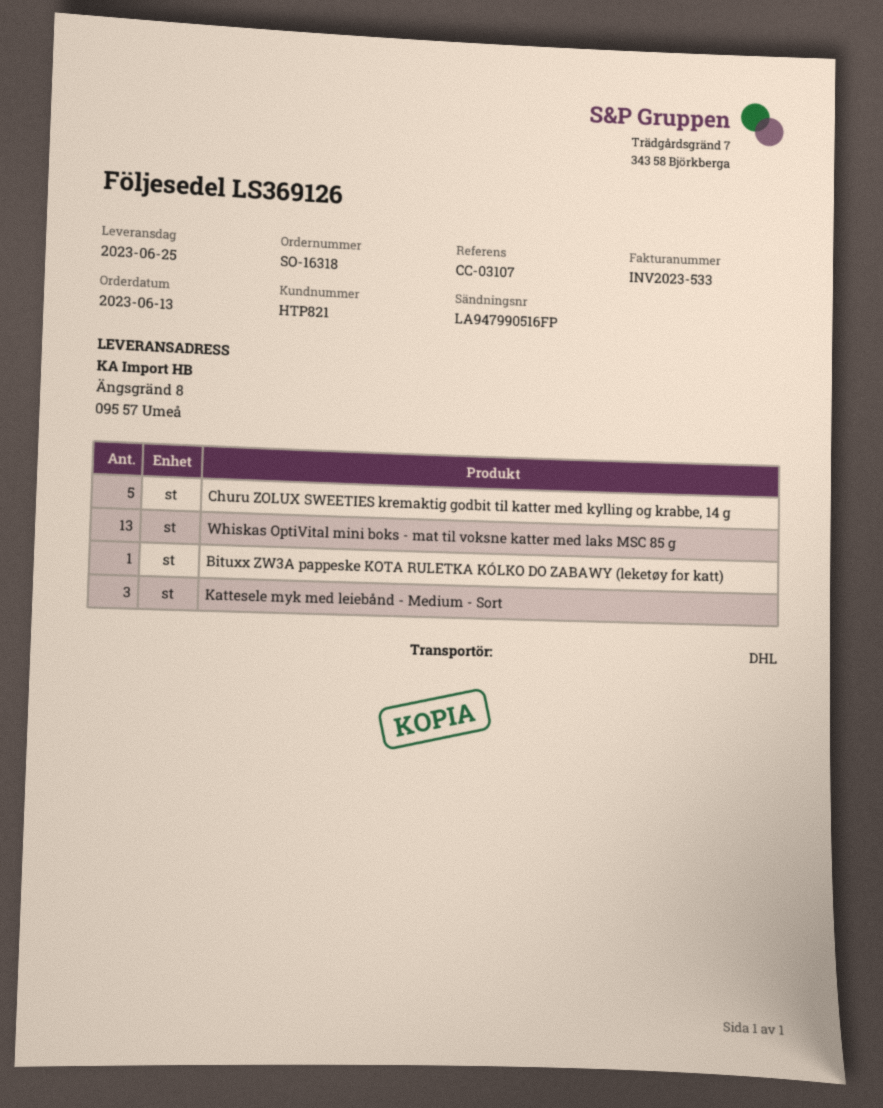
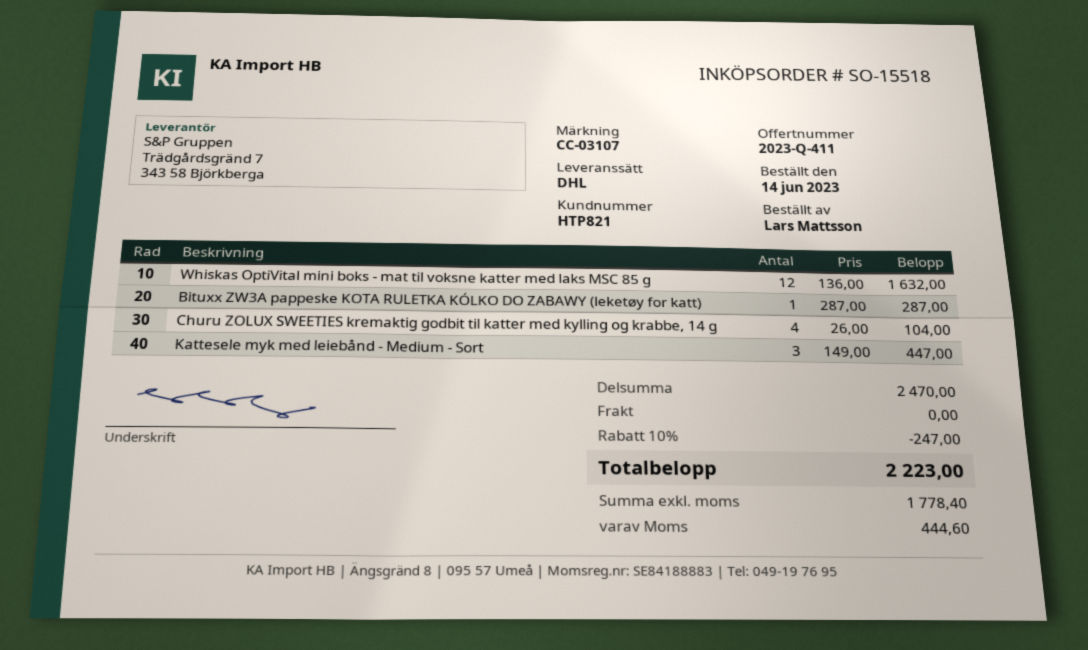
order number: SO-16318 -> SO-15518
order date: 2023-06-13 -> 2023-06-14
Churu ZOLUX SWEETIES kremaktig godbit til katter med kylling og krabbe, 14 g: 5 -> 4
Whiskas OptiVital mini boks - mat til voksne katter med laks MSC 85 g: 13 -> 12

